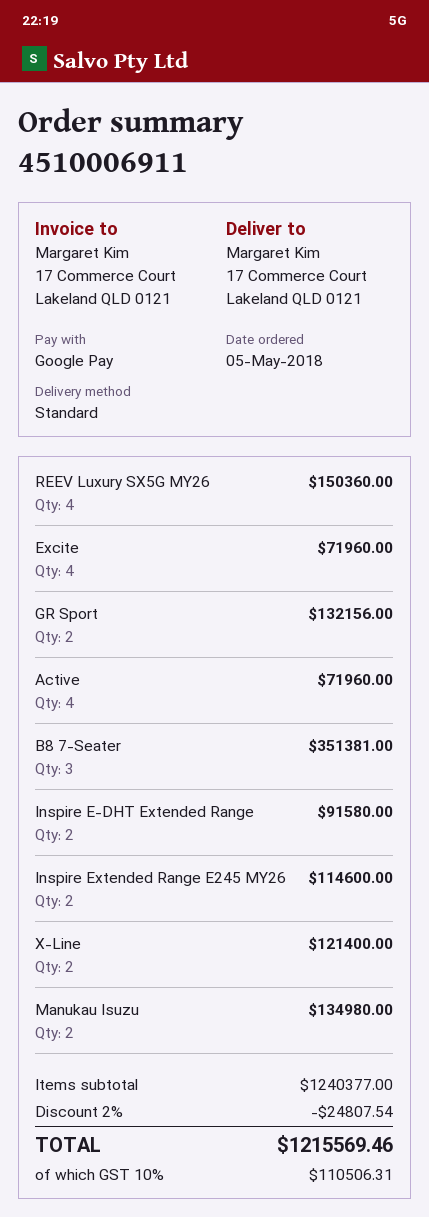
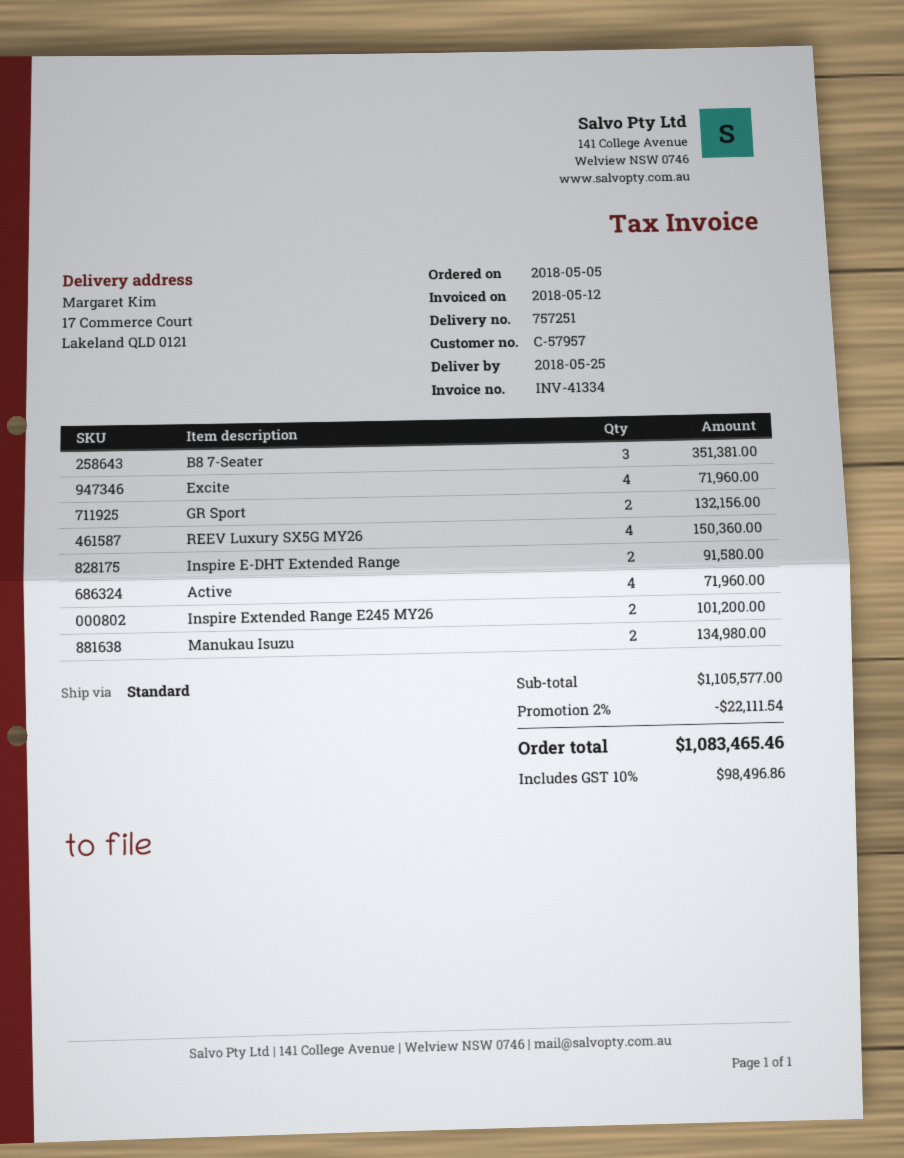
Inspire Extended Range E245 MY26: 2 for 114600.00 -> 2 for 101200.00
X-Line: 2 for 121400.00 -> none
subtotal: 1240377.00 -> 1105577.00
discount: 2% = 24807.54 -> 2% = 22111.54
tax: 10% = 110506.31 -> 10% = 98496.86
total: 1215569.46 -> 1083465.46

